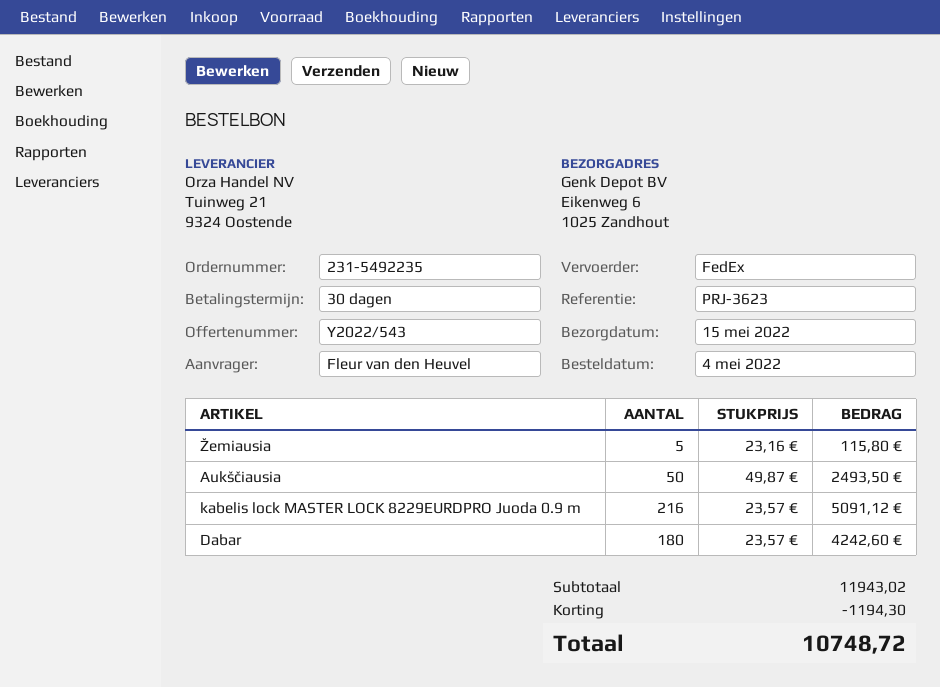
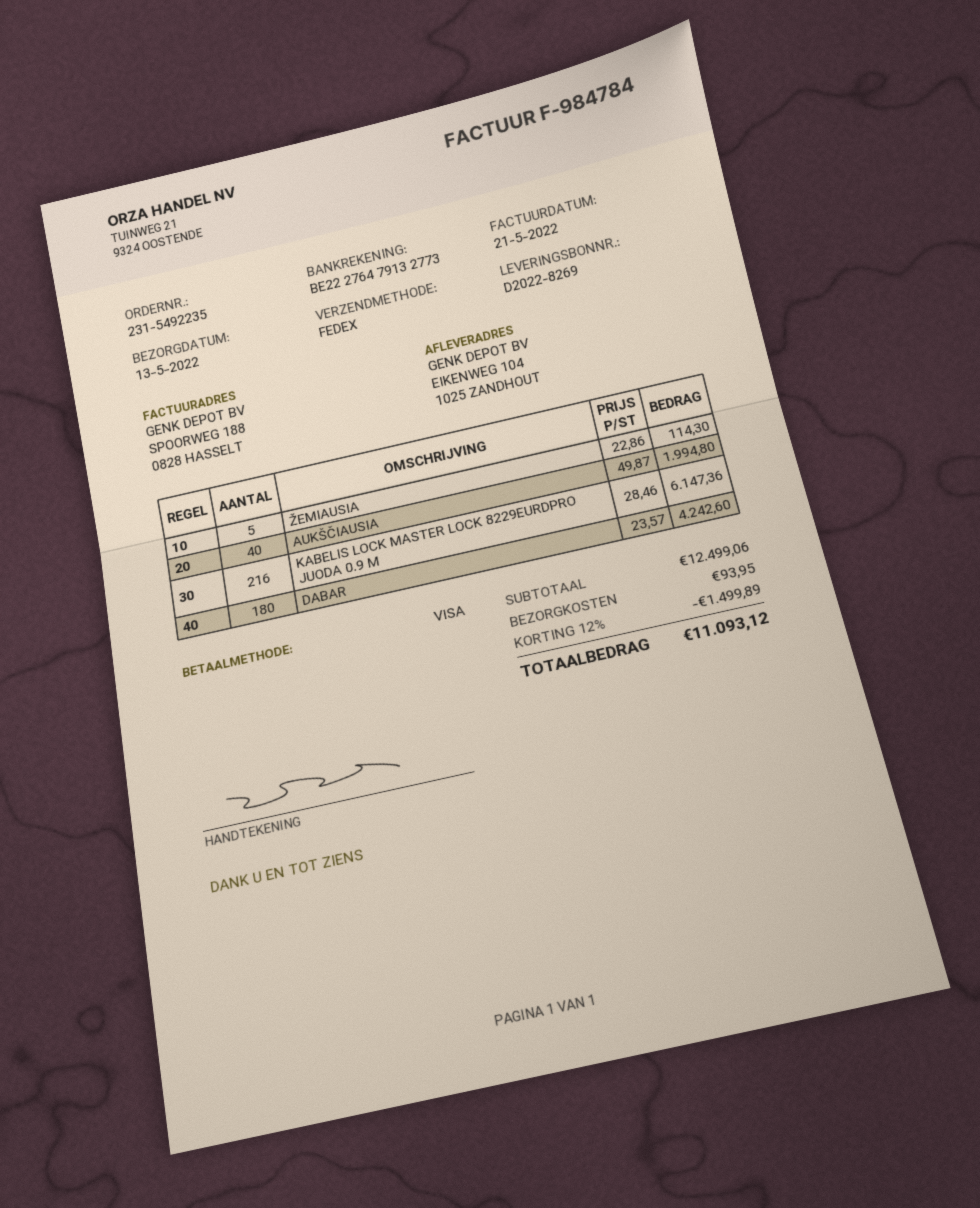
delivery date: 2022-05-15 -> 2022-05-13
ship to: Eikenweg 6, 1025 Zandhout -> EIKENWEG 104, 1025 ZANDHOUT
Žemiausia: 5 x 23.16 = 115.80 -> 5 x 22.86 = 114.30
Aukščiausia: 50 x 49.87 = 2493.50 -> 40 x 49.87 = 1994.80
kabelis lock MASTER LOCK 8229EURDPRO Juoda 0.9 m: 216 x 23.57 = 5091.12 -> 216 x 28.46 = 6147.36
subtotal: 11943.02 -> 12499.06
discount: 1194.30 -> 1499.89
shipping: none -> 93.95
total: 10748.72 -> 11093.12

